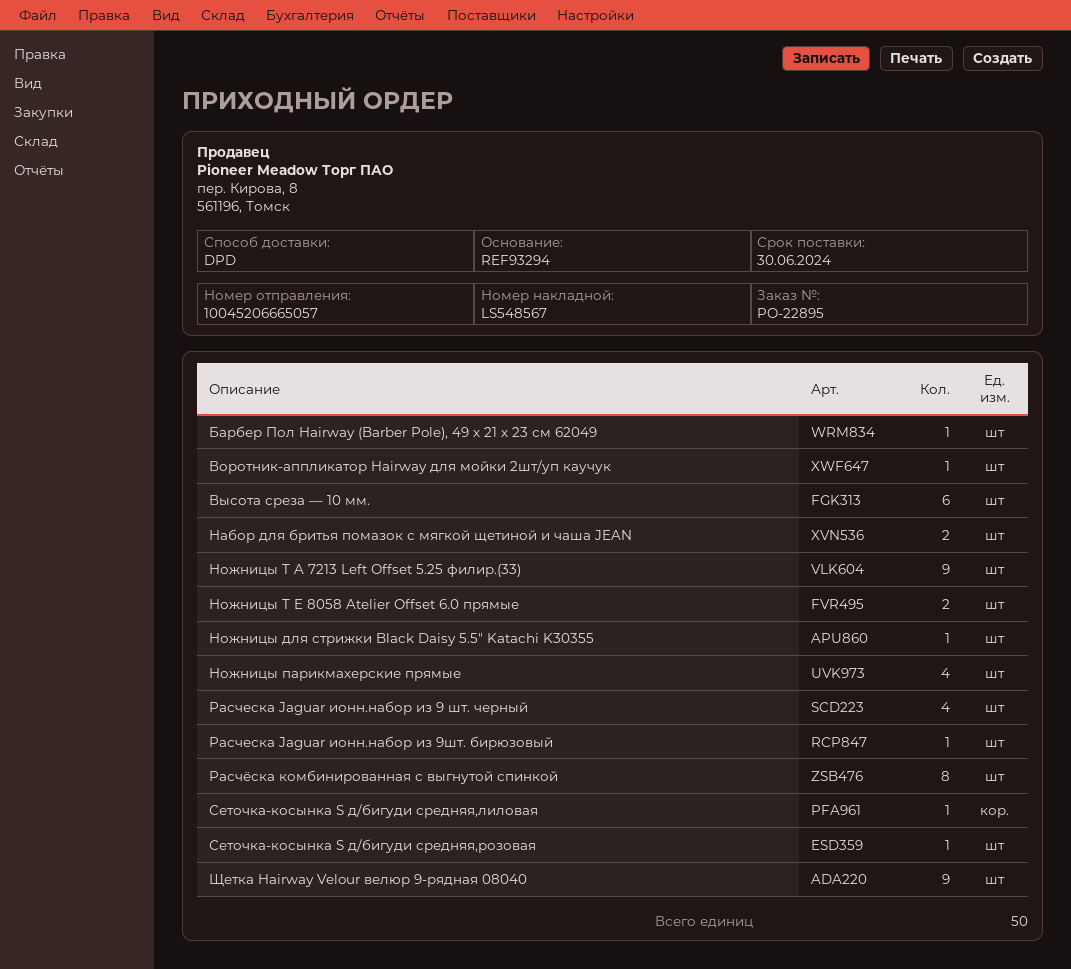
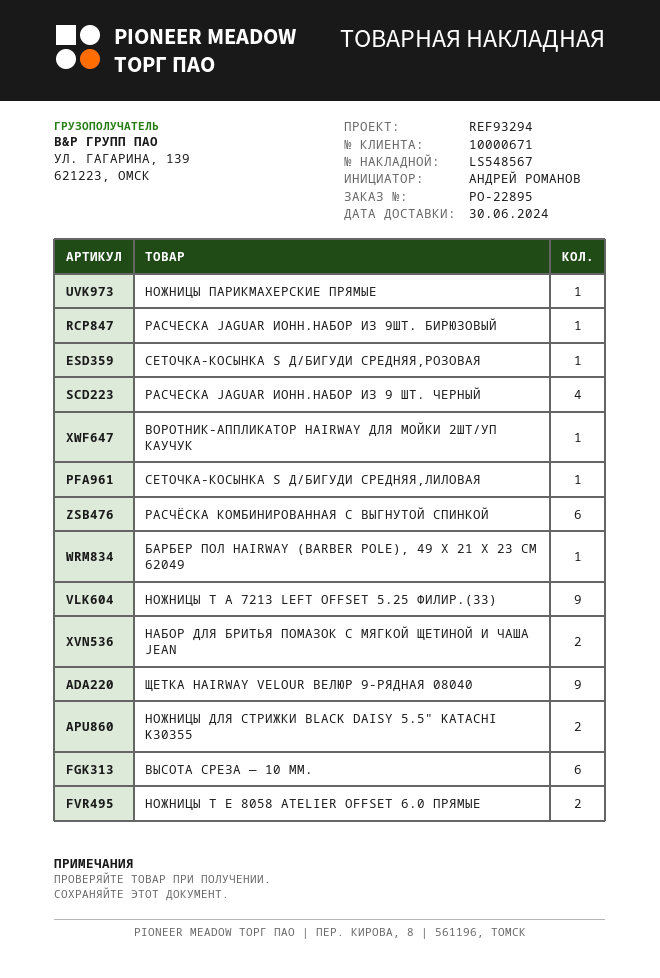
Ножницы для стрижки Black Daisy 5.5" Katachi K30355: 1 -> 2
Ножницы парикмахерские прямые: 4 -> 1
Расчёска комбинированная с выгнутой спинкой: 8 -> 6

